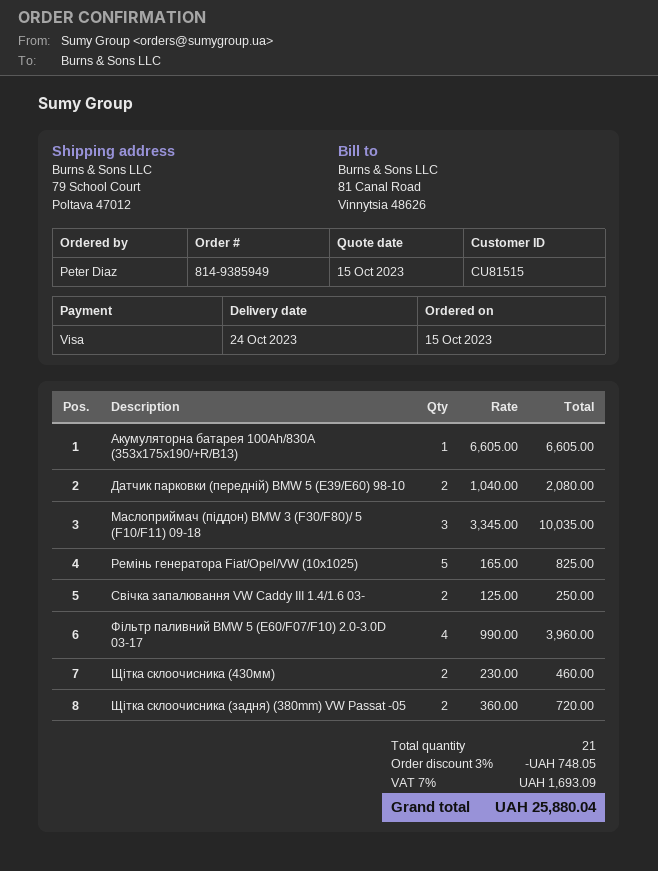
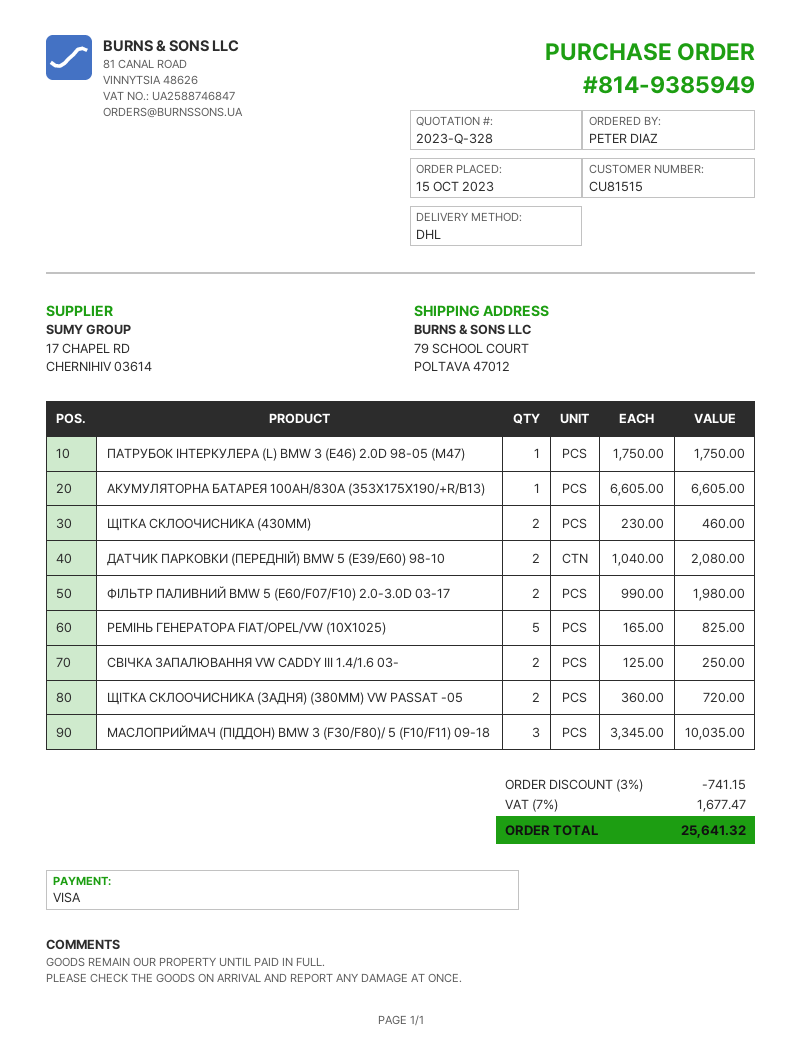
Фільтр паливний BMW 5 (E60/F07/F10) 2.0-3.0D 03-17: 4 x 990.00 = 3960.00 -> 2 x 990.00 = 1980.00
ПАТРУБОК ІНТЕРКУЛЕРА (L) BMW 3 (E46) 2.0D 98-05 (M47): none -> 1 x 1750.00 = 1750.00
discount: 3% = 748.05 -> 3% = 741.15
tax: 7% = 1693.09 -> 7% = 1677.47
total: 25880.04 -> 25641.32

